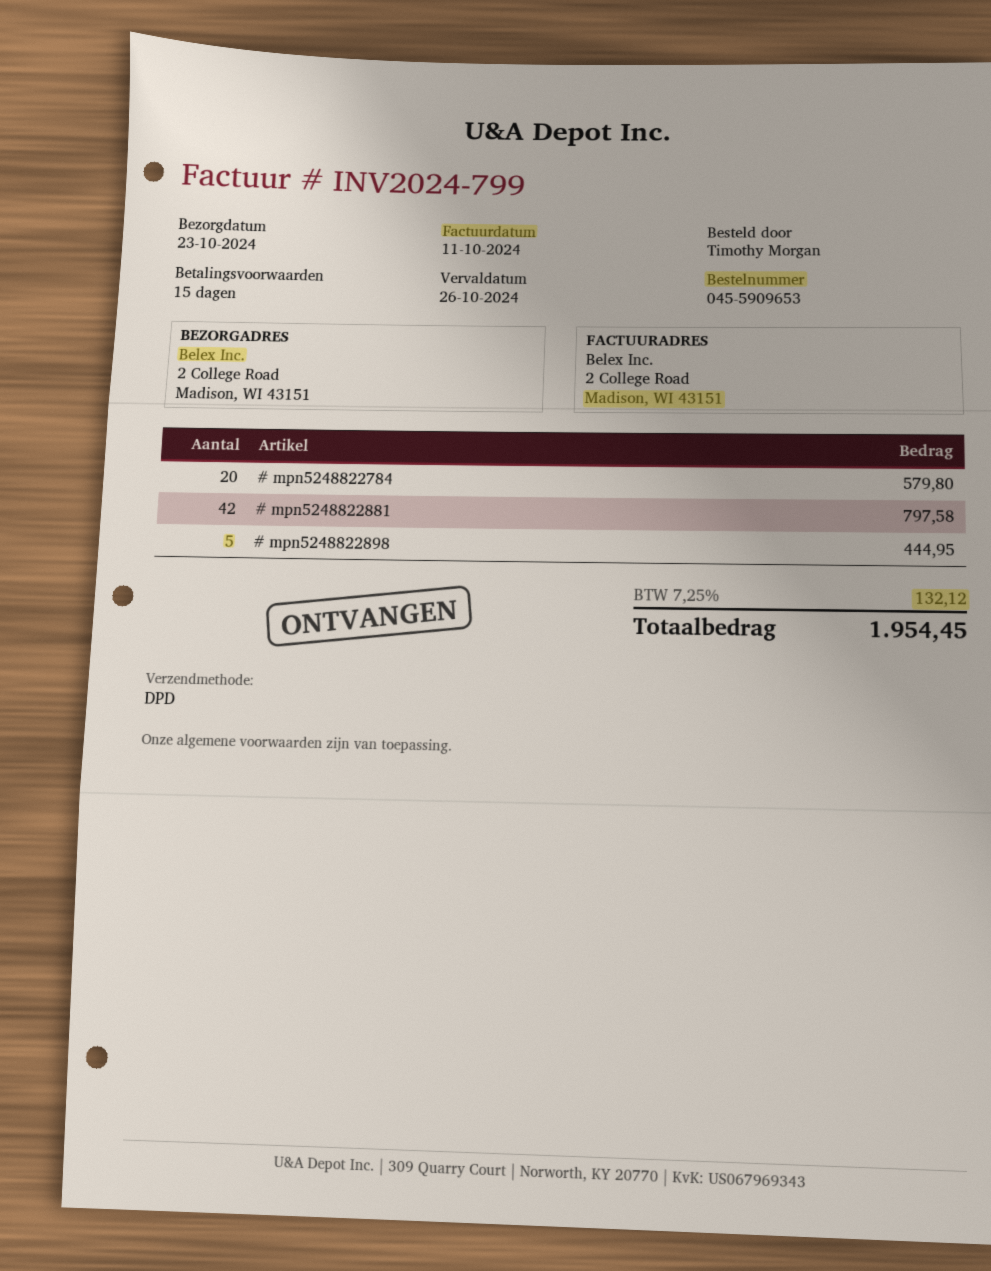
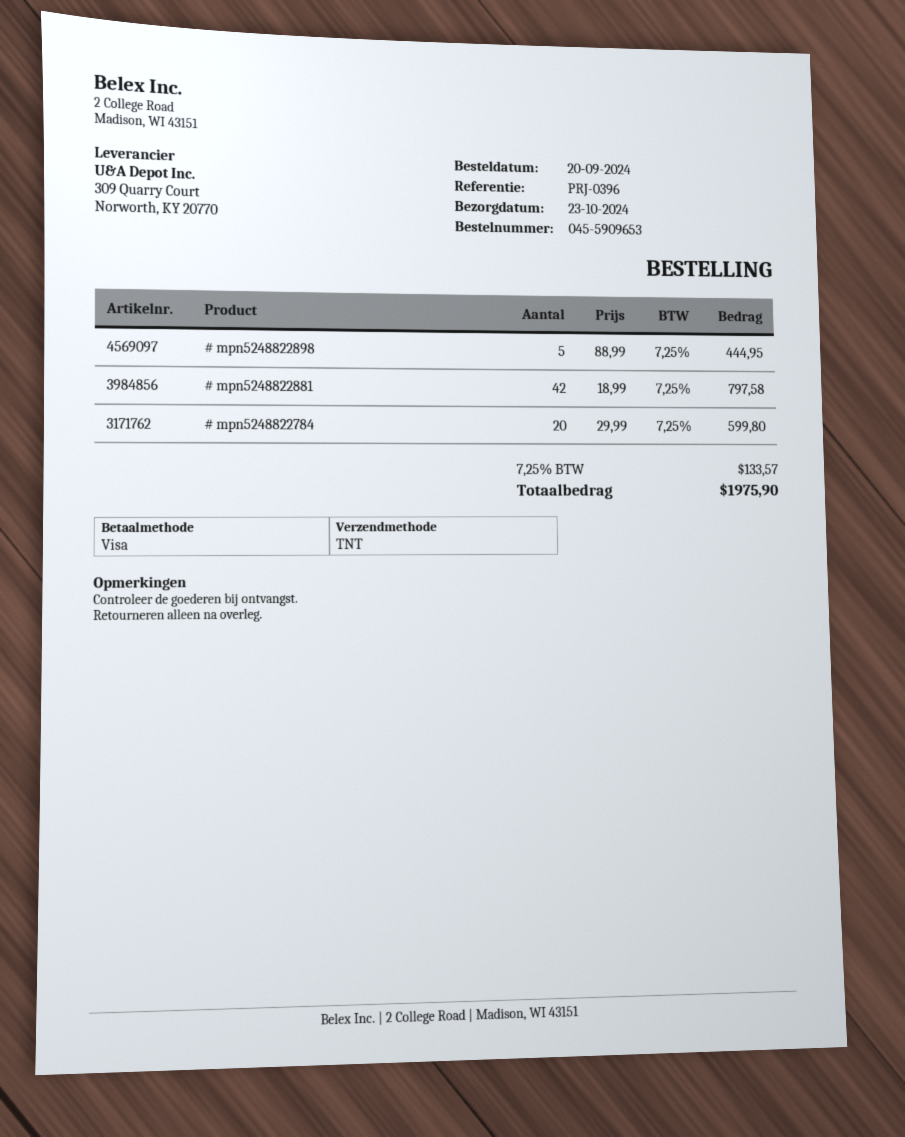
shipping method: DPD -> TNT
# mpn5248822784: 20 for 579.80 -> 20 for 599.80
tax: 7.25% = 132.12 -> 7.25% = 133.57
total: 1954.45 -> 1975.90

